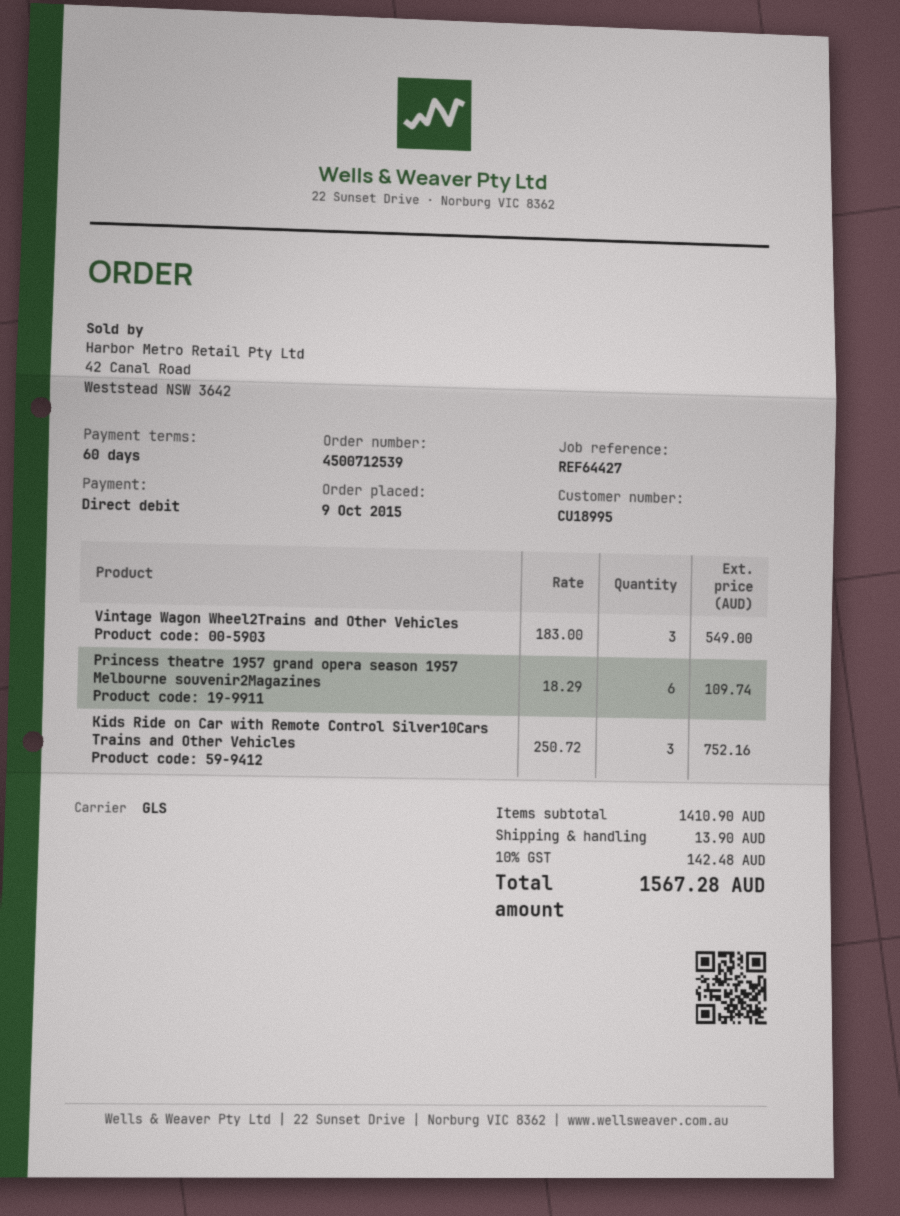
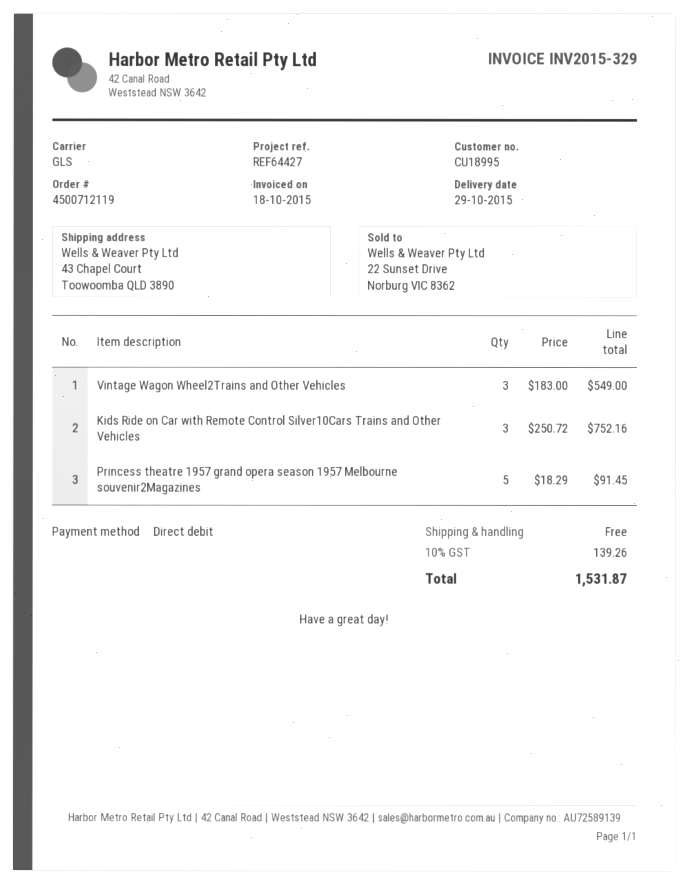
order number: 4500712539 -> 4500712119
Princess theatre 1957 grand opera season 1957 Melbourne souvenir2Magazines: 6 x 18.29 = 109.74 -> 5 x 18.29 = 91.45
shipping: 13.90 -> 0.00
tax: 10% = 142.48 -> 10% = 139.26
total: 1567.28 -> 1531.87

